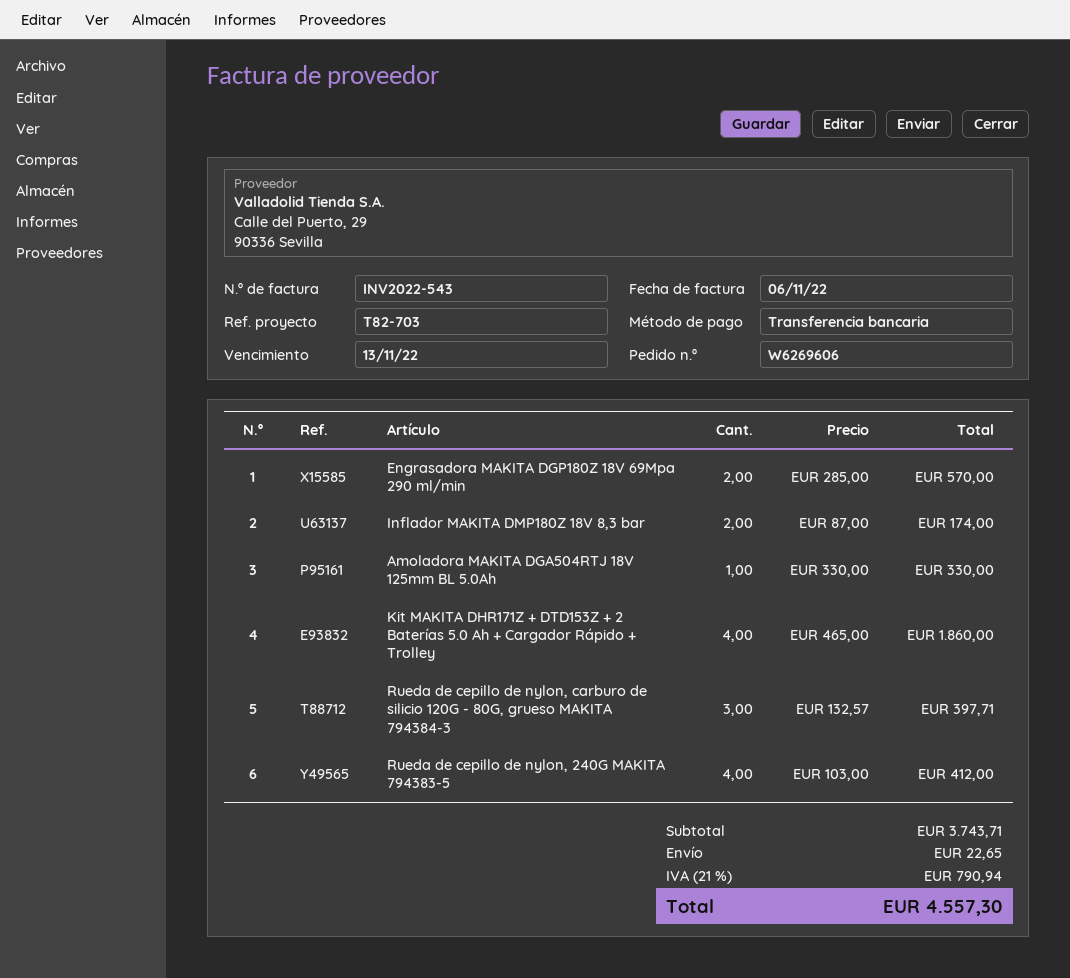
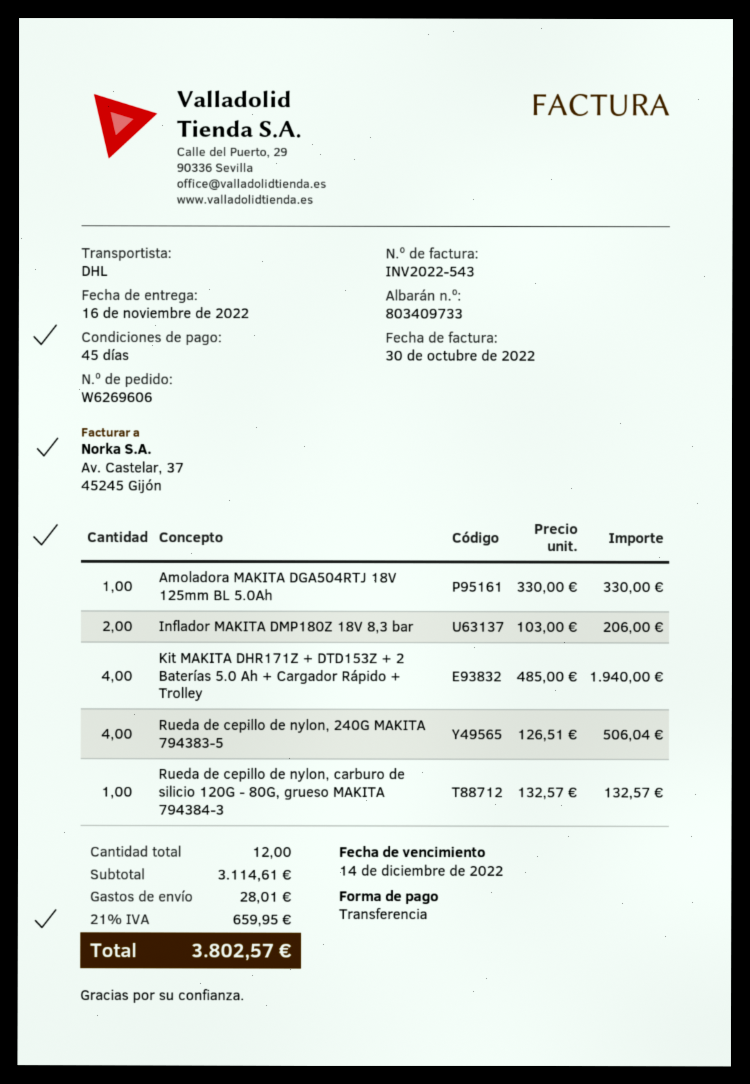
invoice date: 2022-11-06 -> 2022-10-30
due date: 2022-11-13 -> 2022-12-14
Engrasadora MAKITA DGP180Z 18V 69Mpa 290 ml/min: 2 x 285.00 = 570.00 -> none
Inflador MAKITA DMP180Z 18V 8,3 bar: 2 x 87.00 = 174.00 -> 2 x 103.00 = 206.00
Kit MAKITA DHR171Z + DTD153Z + 2 Baterías 5.0 Ah + Cargador Rápido + Trolley: 4 x 465.00 = 1860.00 -> 4 x 485.00 = 1940.00
Rueda de cepillo de nylon, carburo de silicio 120G - 80G, grueso MAKITA 794384-3: 3 x 132.57 = 397.71 -> 1 x 132.57 = 132.57
Rueda de cepillo de nylon, 240G MAKITA 794383-5: 4 x 103.00 = 412.00 -> 4 x 126.51 = 506.04
subtotal: 3743.71 -> 3114.61
shipping: 22.65 -> 28.01
tax: 21% = 790.94 -> 21% = 659.95
total: 4557.30 -> 3802.57

